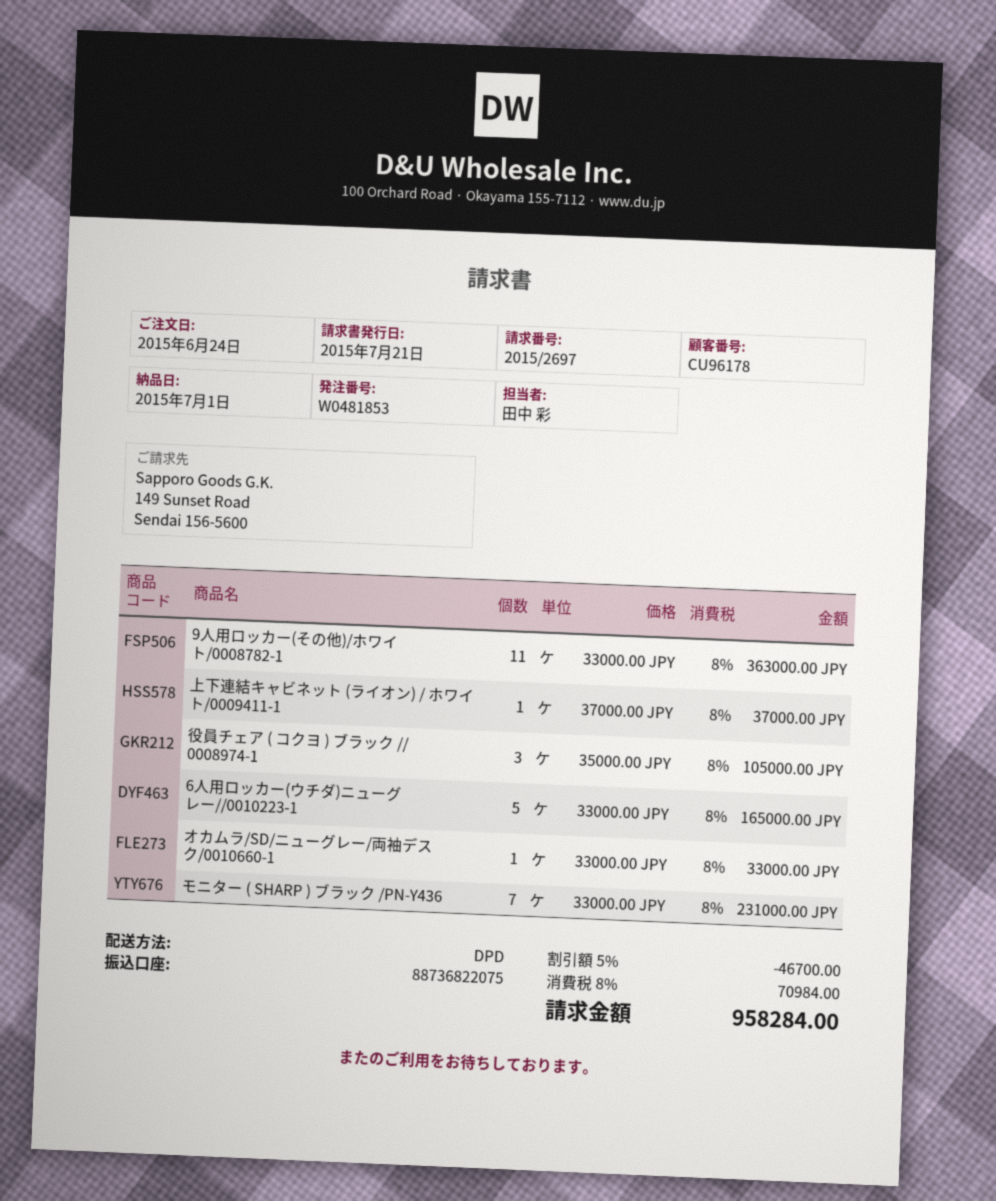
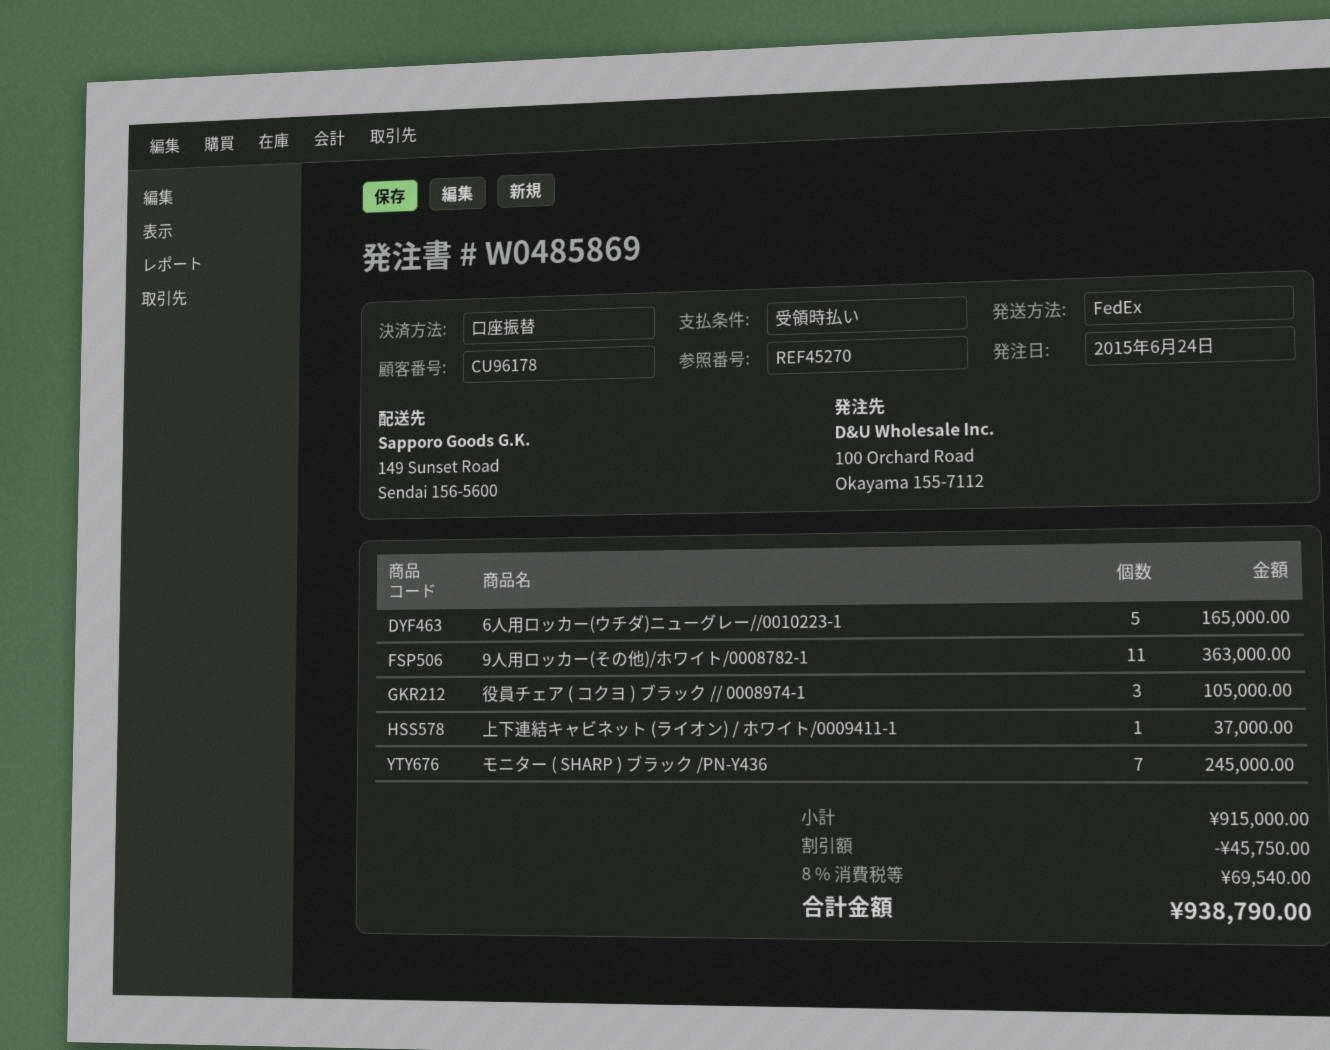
order number: W0481853 -> W0485869
shipping method: DPD -> FedEx
オカムラ/SD/ニューグレー/両袖デスク/0010660-1: 1 for 33000.00 -> none
モニター ( SHARP ) ブラック /PN-Y436: 7 for 231000.00 -> 7 for 245000.00
discount: 46700.00 -> 45750.00
tax: 8% = 70984.00 -> 8% = 69540.00
total: 958284.00 -> 938790.00

